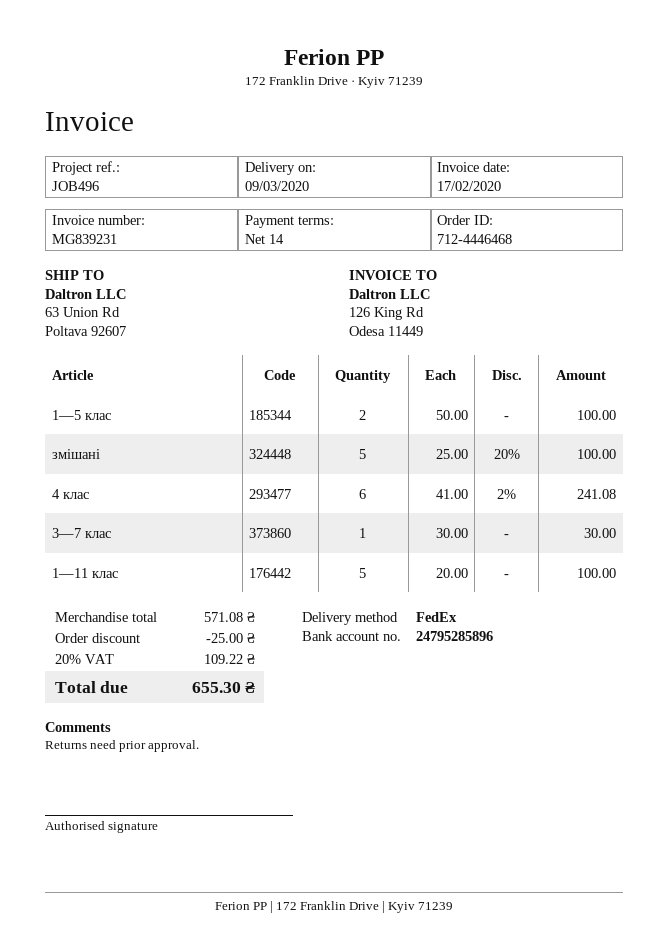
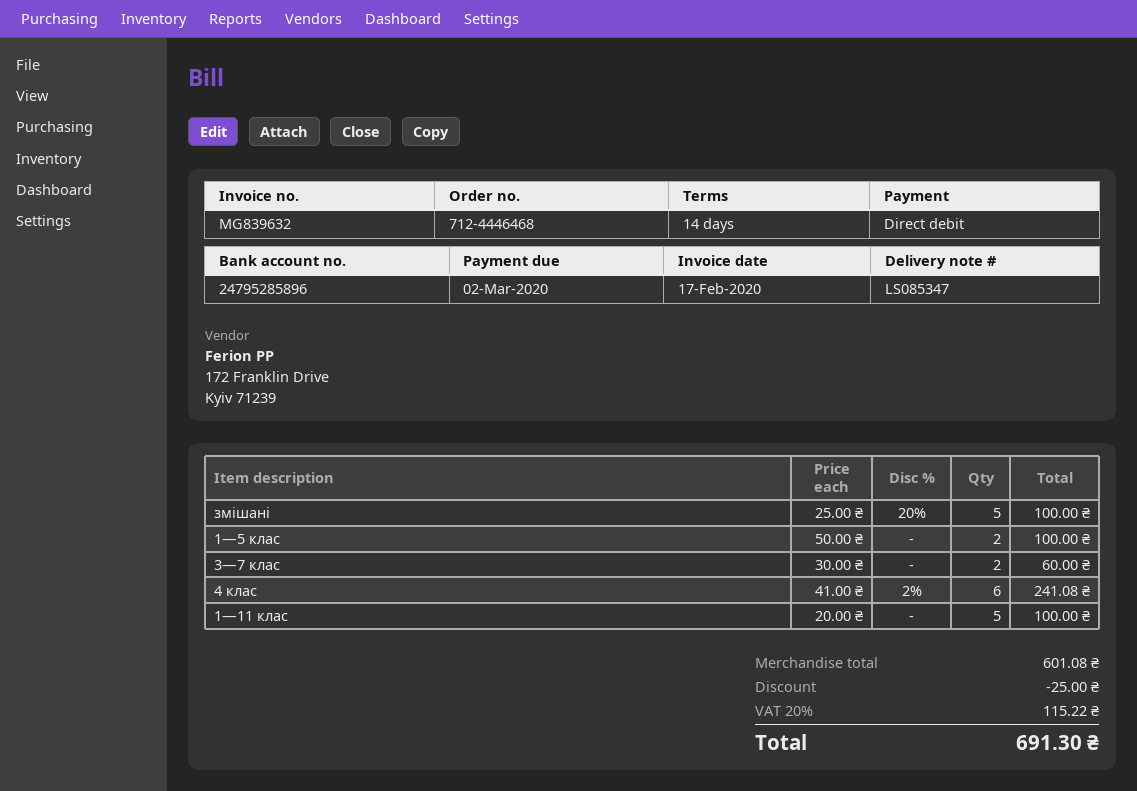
invoice number: MG839231 -> MG839632
3—7 клас: 1 x 30.00 = 30.00 -> 2 x 30.00 = 60.00
subtotal: 571.08 -> 601.08
tax: 20% = 109.22 -> 20% = 115.22
total: 655.30 -> 691.30

